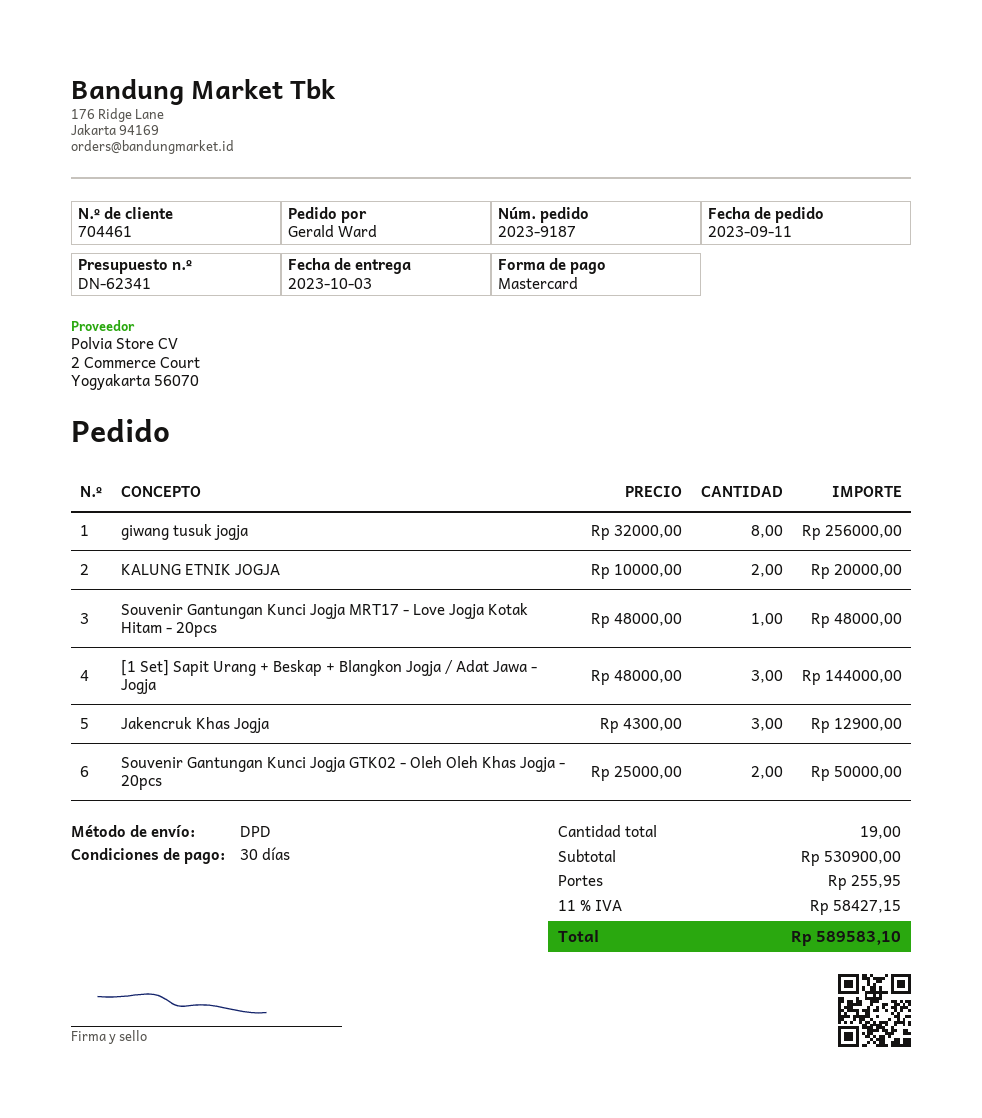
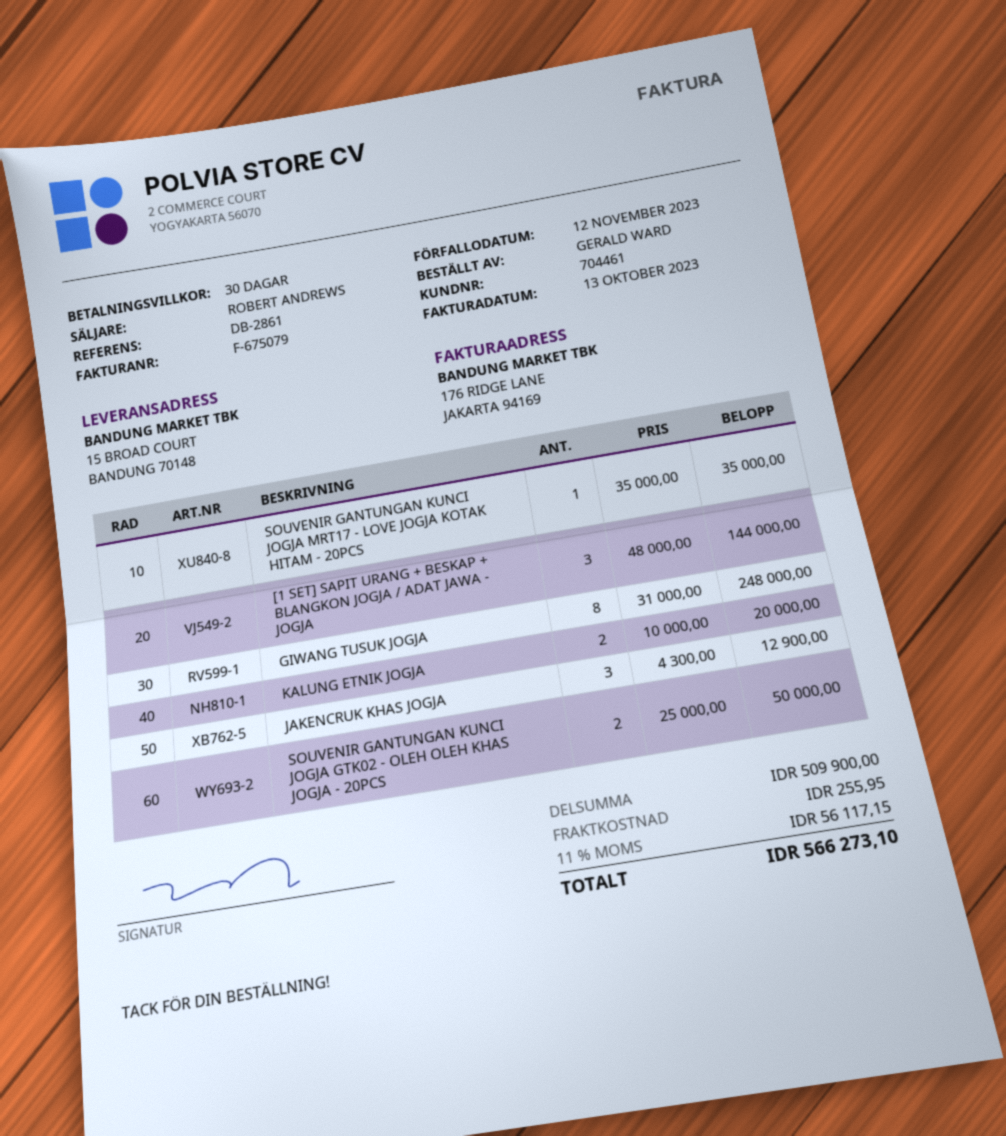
giwang tusuk jogja: 8 x 32000.00 = 256000.00 -> 8 x 31000.00 = 248000.00
Souvenir Gantungan Kunci Jogja MRT17 - Love Jogja Kotak Hitam - 20pcs: 1 x 48000.00 = 48000.00 -> 1 x 35000.00 = 35000.00
subtotal: 530900.00 -> 509900.00
tax: 11% = 58427.15 -> 11% = 56117.15
total: 589583.10 -> 566273.10

